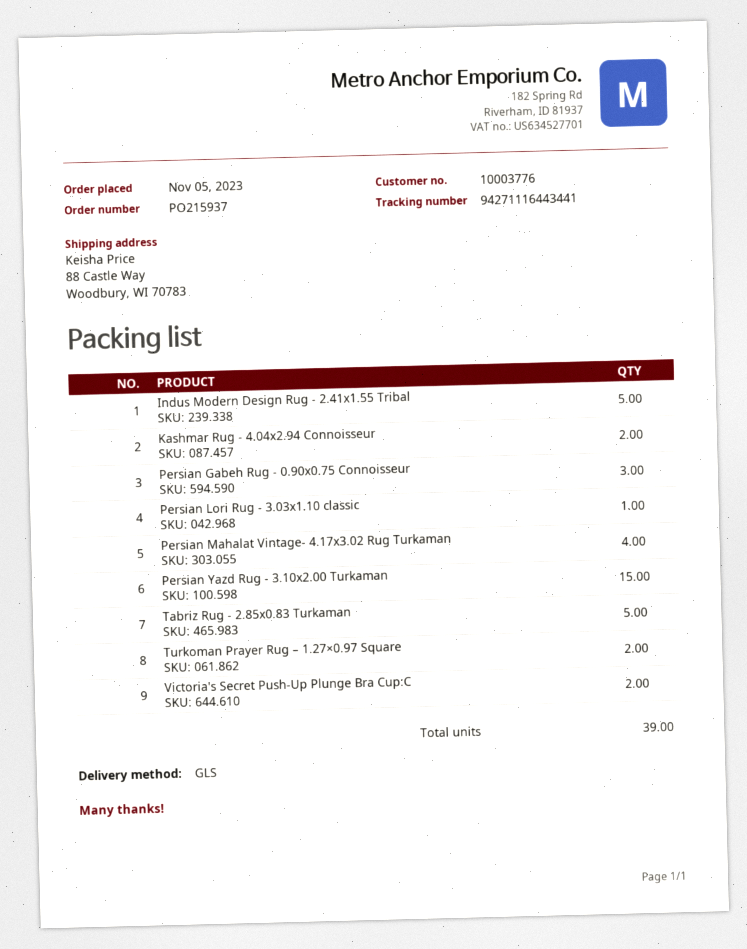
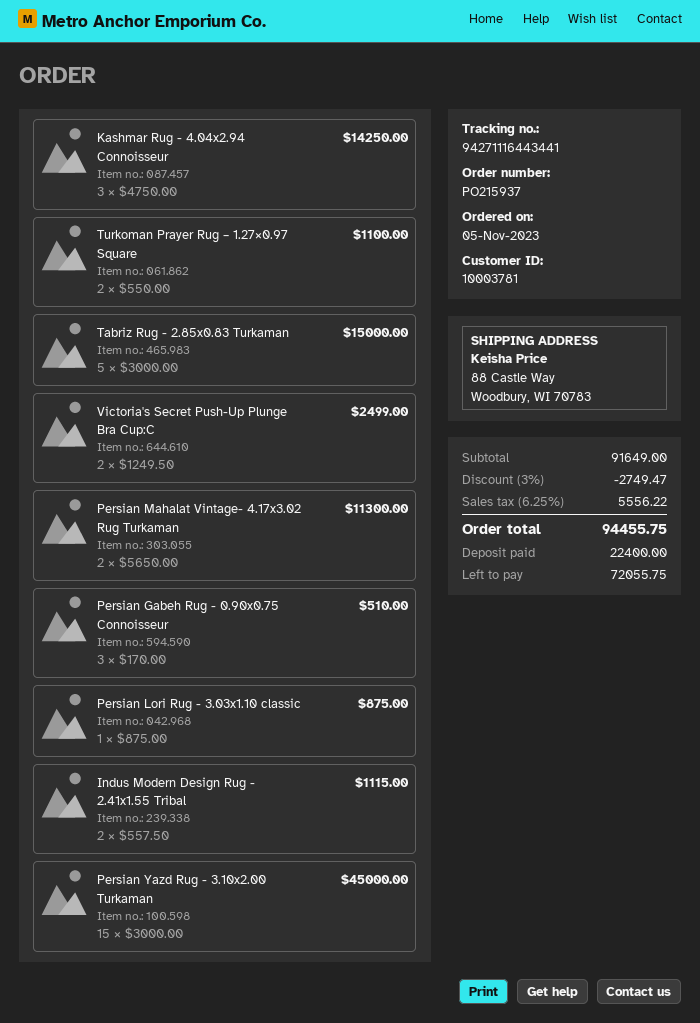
customer number: 10003776 -> 10003781
Indus Modern Design Rug - 2.41x1.55 Tribal: 5 -> 2
Kashmar Rug - 4.04x2.94 Connoisseur: 2 -> 3
Persian Mahalat Vintage- 4.17x3.02 Rug Turkaman: 4 -> 2

